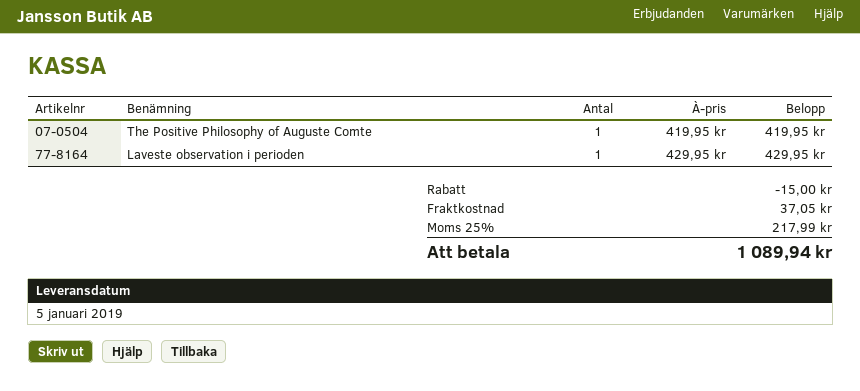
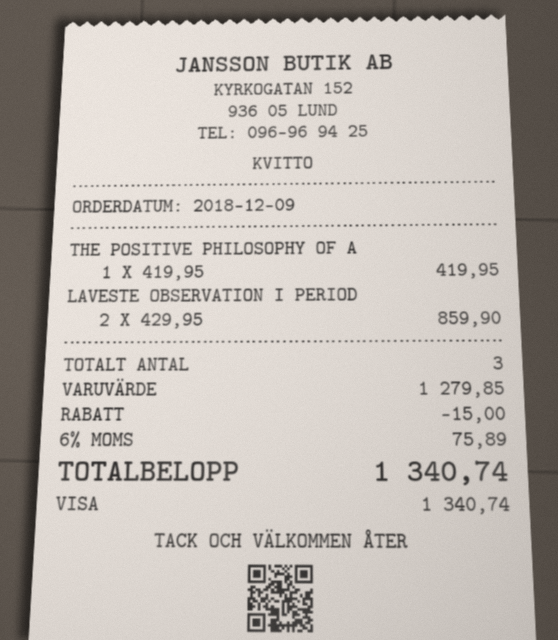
Laveste observation i perioden: 1 x 429.95 = 429.95 -> 2 x 429.95 = 859.90
shipping: 37.05 -> none
tax: 25% = 217.99 -> 6% = 75.89
total: 1089.94 -> 1340.74

